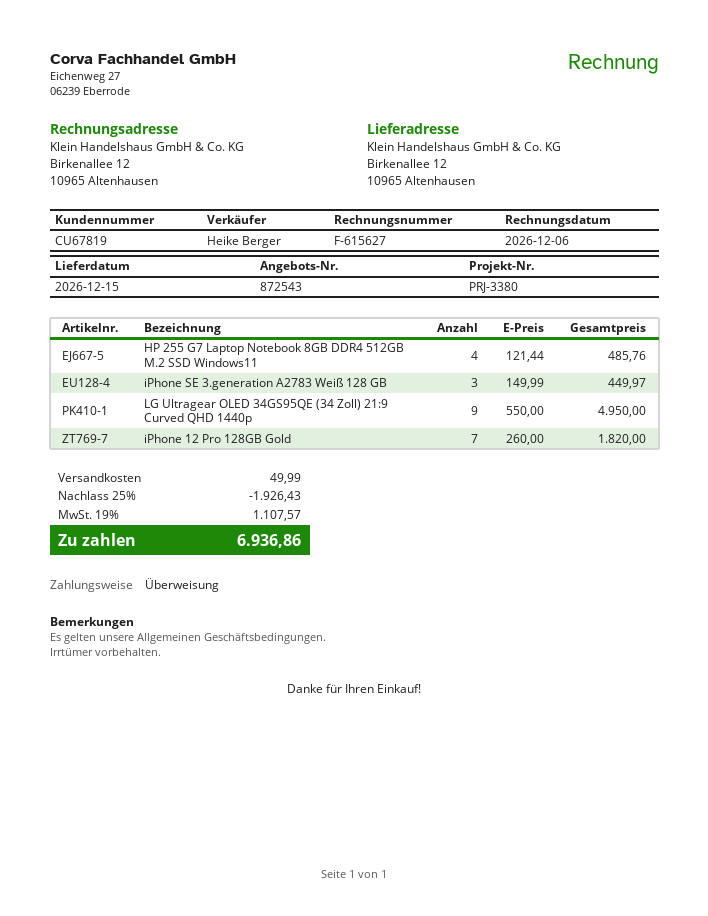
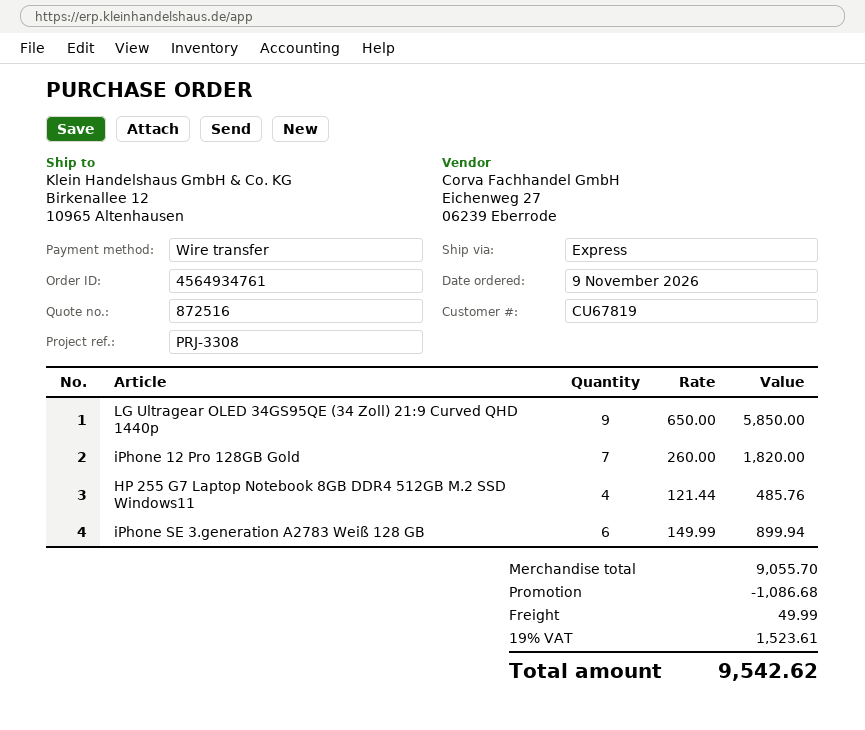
quote number: 872543 -> 872516
reference: PRJ-3380 -> PRJ-3308
iPhone SE 3.generation A2783 Weiß 128 GB: 3 x 149.99 = 449.97 -> 6 x 149.99 = 899.94
LG Ultragear OLED 34GS95QE (34 Zoll) 21:9 Curved QHD 1440p: 9 x 550.00 = 4950.00 -> 9 x 650.00 = 5850.00
discount: 1926.43 -> 1086.68
tax: 19% = 1107.57 -> 19% = 1523.61
total: 6936.86 -> 9542.62

